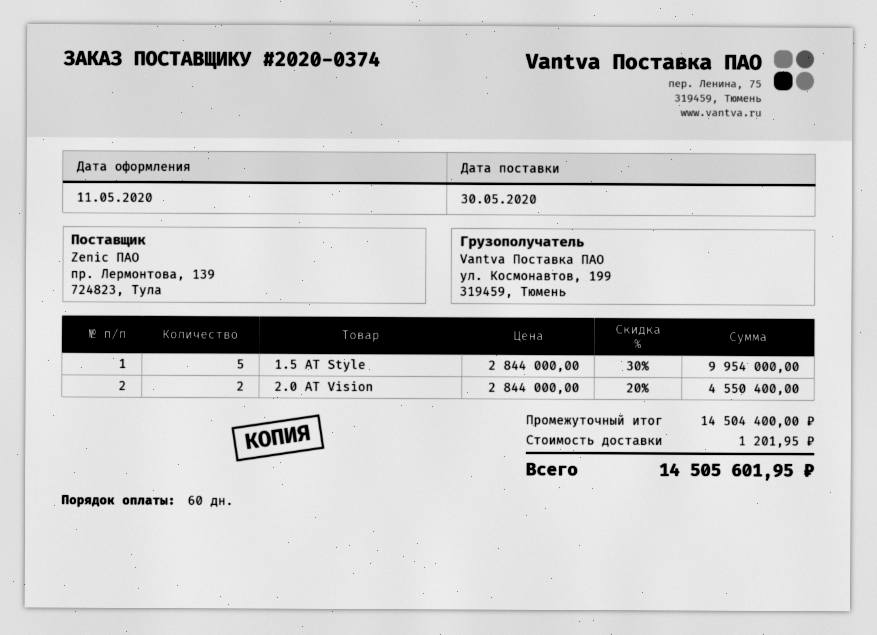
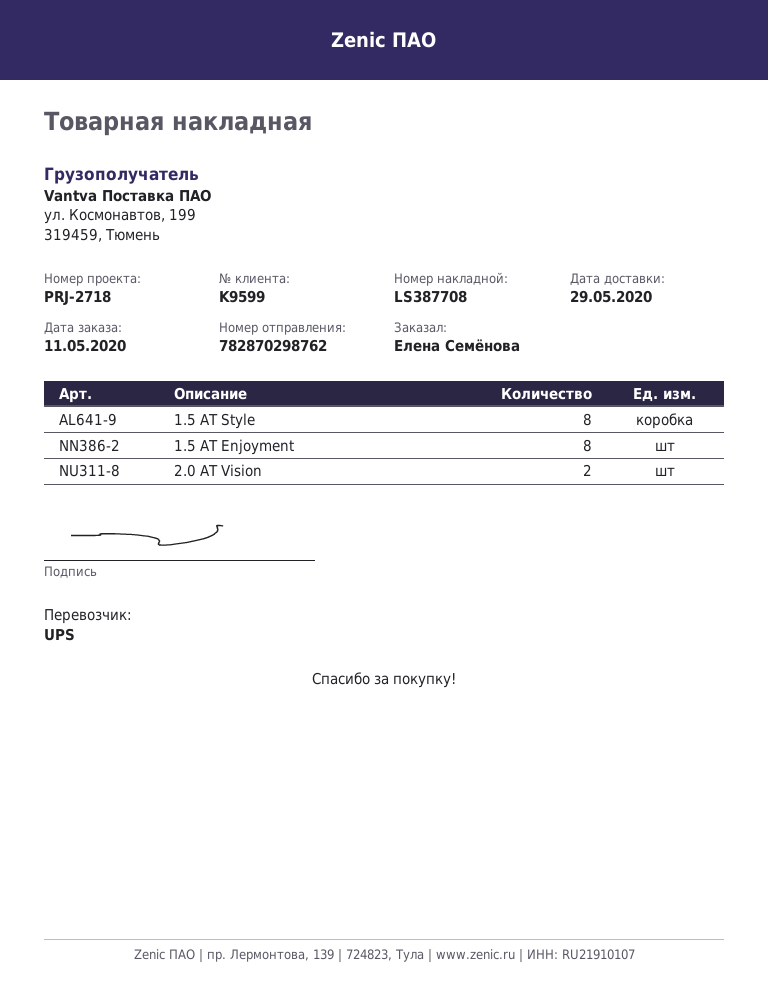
delivery date: 2020-05-30 -> 2020-05-29
1.5 AT Style: 5 -> 8
1.5 AT Enjoyment: none -> 8

